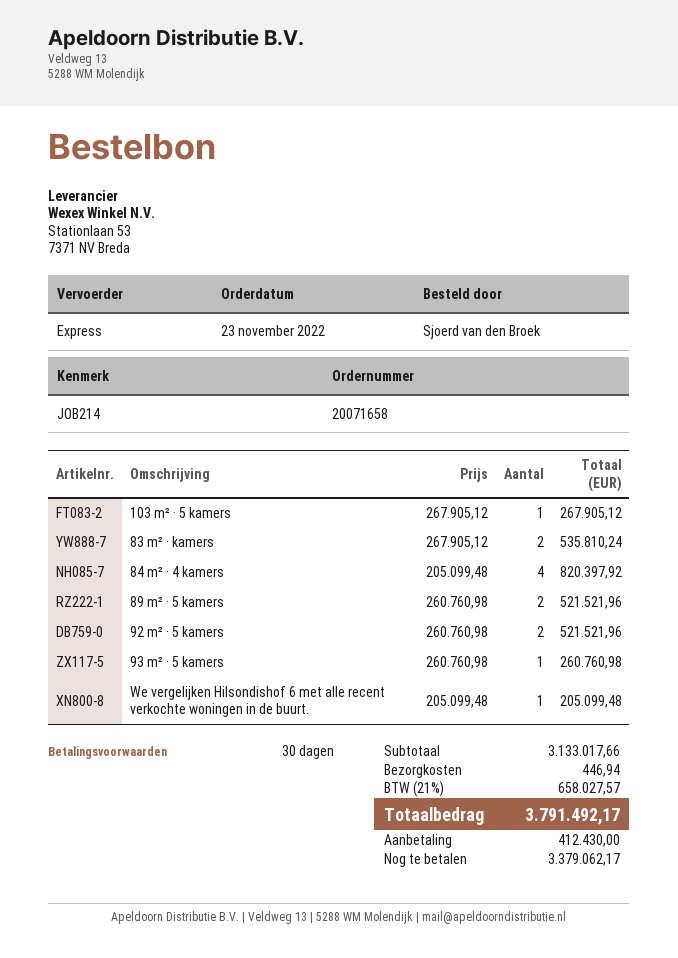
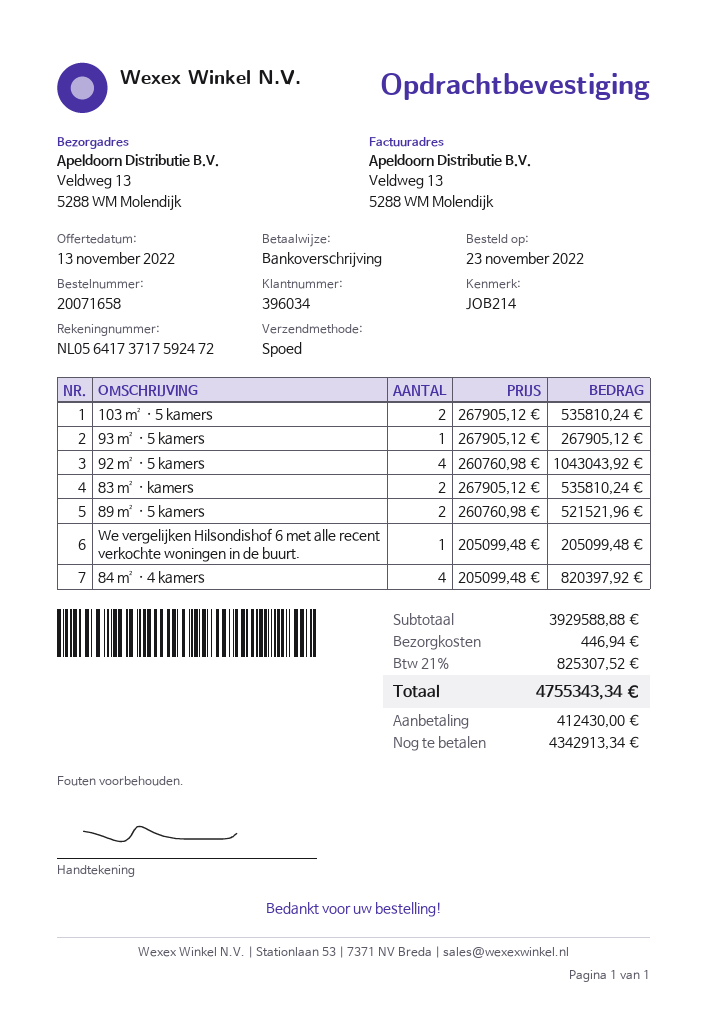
103 m² · 5 kamers: 1 x 267905.12 = 267905.12 -> 2 x 267905.12 = 535810.24
92 m² · 5 kamers: 2 x 260760.98 = 521521.96 -> 4 x 260760.98 = 1043043.92
93 m² · 5 kamers: 1 x 260760.98 = 260760.98 -> 1 x 267905.12 = 267905.12
subtotal: 3133017.66 -> 3929588.88
tax: 21% = 658027.57 -> 21% = 825307.52
total: 3791492.17 -> 4755343.34
balance: 3379062.17 -> 4342913.34

